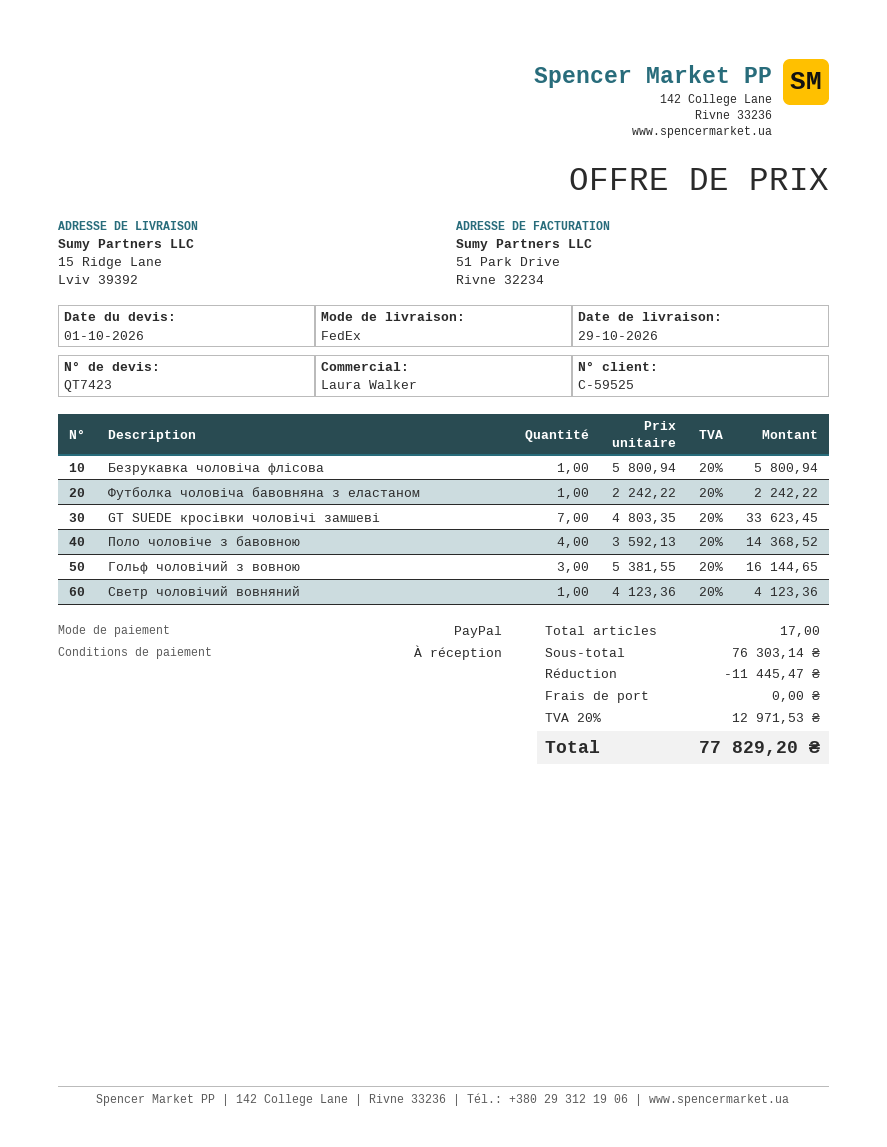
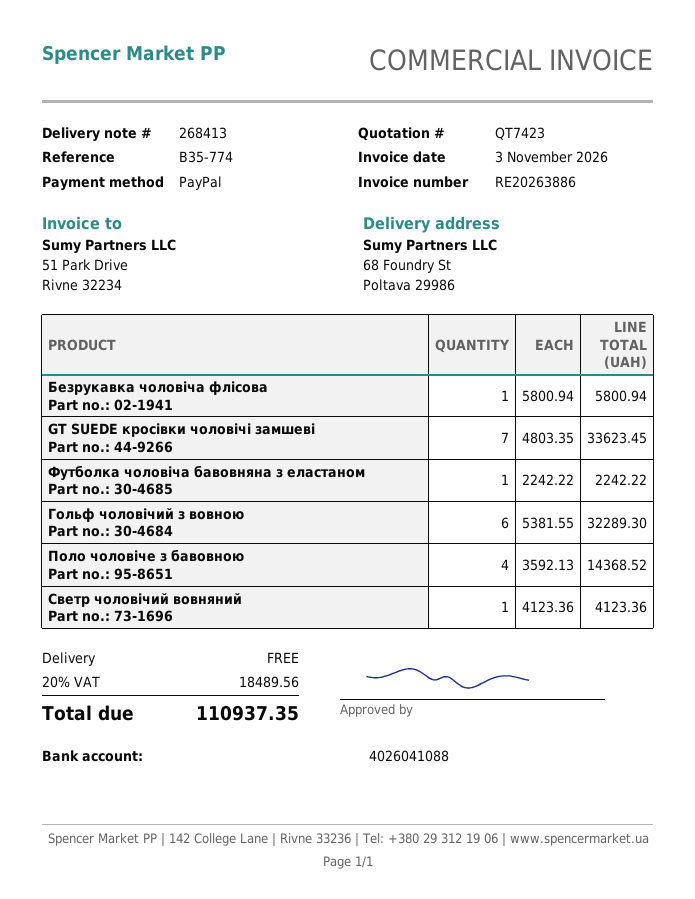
ship to: 15 Ridge Lane, Lviv 39392 -> 68 Foundry St, Poltava 29986
Гольф чоловічий з вовною: 3 x 5381.55 = 16144.65 -> 6 x 5381.55 = 32289.30
discount: 11445.47 -> none
tax: 20% = 12971.53 -> 20% = 18489.56
total: 77829.20 -> 110937.35

